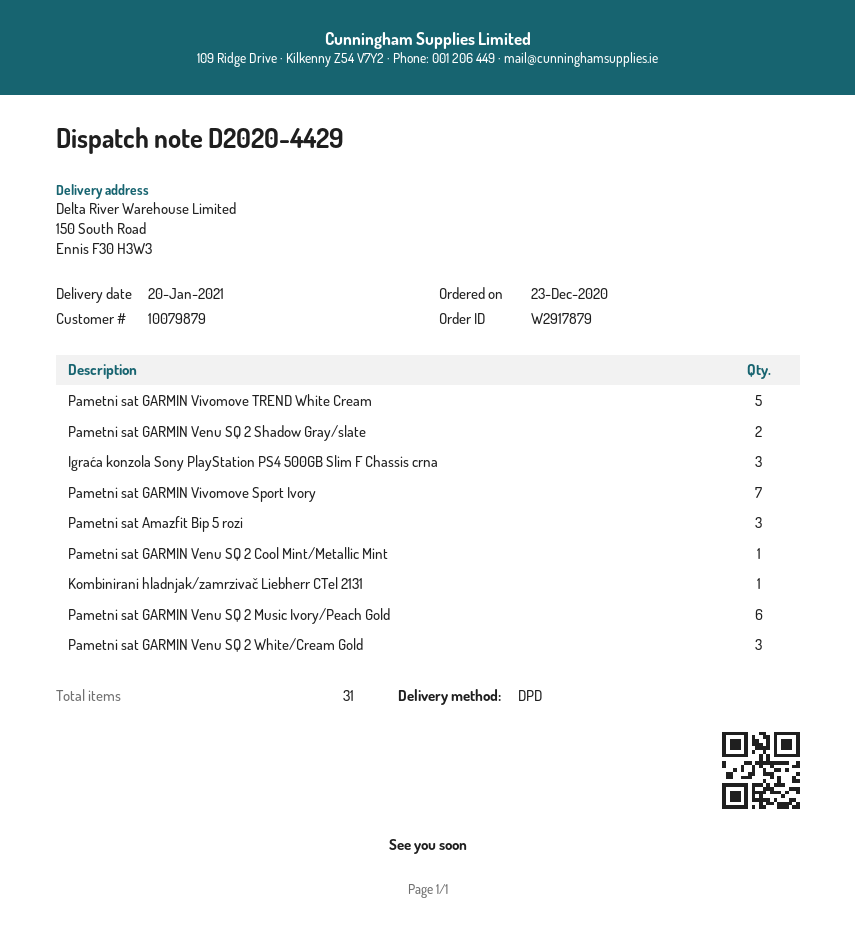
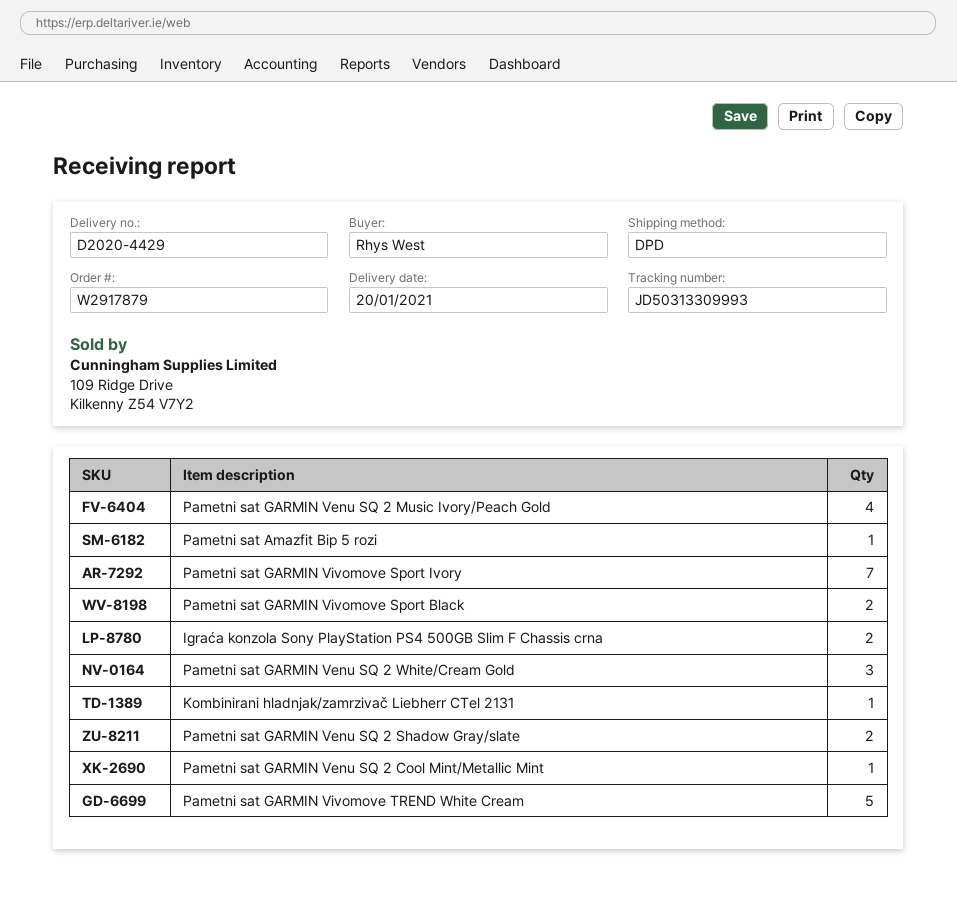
Igraća konzola Sony PlayStation PS4 500GB Slim F Chassis crna: 3 -> 2
Pametni sat Amazfit Bip 5 rozi: 3 -> 1
Pametni sat GARMIN Venu SQ 2 Music Ivory/Peach Gold: 6 -> 4
Pametni sat GARMIN Vivomove Sport Black: none -> 2

